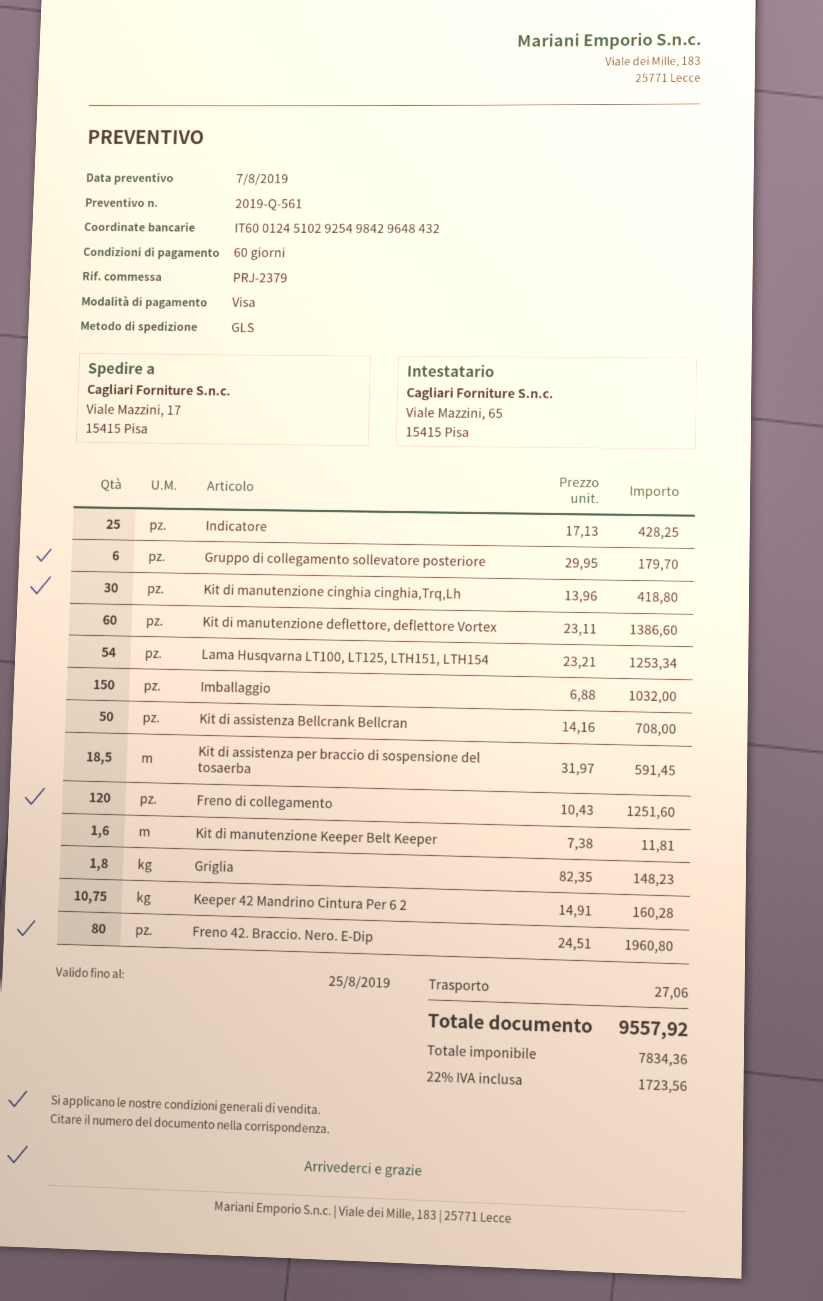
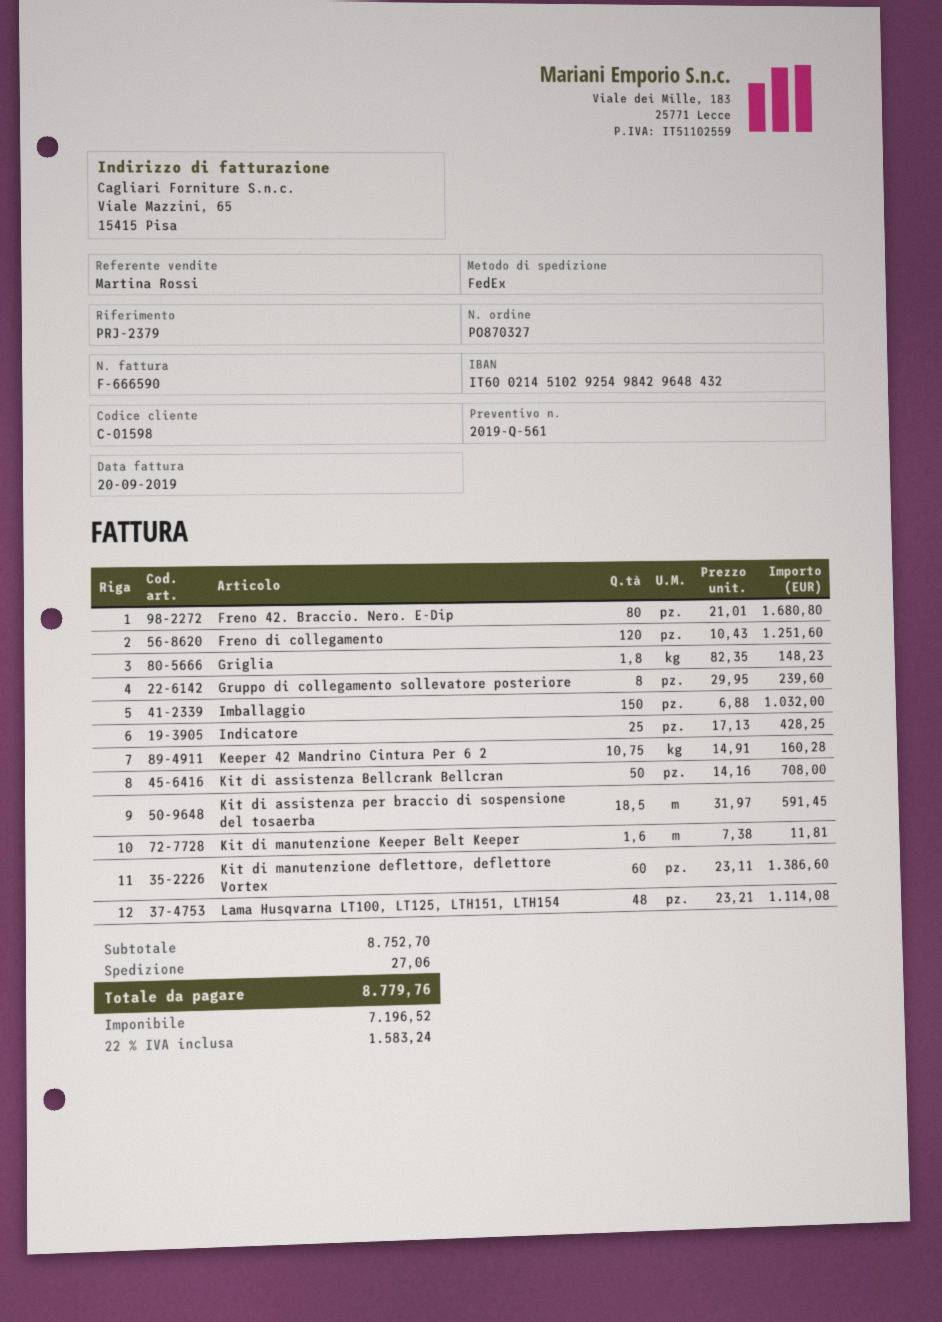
bank account: IT6001245102925498429648432 -> IT6002145102925498429648432
shipping method: GLS -> FedEx
Gruppo di collegamento sollevatore posteriore: 6 x 29.95 = 179.70 -> 8 x 29.95 = 239.60
Kit di manutenzione cinghia cinghia,Trq,Lh: 30 x 13.96 = 418.80 -> none
Lama Husqvarna LT100, LT125, LTH151, LTH154: 54 x 23.21 = 1253.34 -> 48 x 23.21 = 1114.08
Freno 42. Braccio. Nero. E-Dip: 80 x 24.51 = 1960.80 -> 80 x 21.01 = 1680.80
net: 7834.36 -> 7196.52
tax: 22% = 1723.56 -> 22% = 1583.24
total: 9557.92 -> 8779.76

